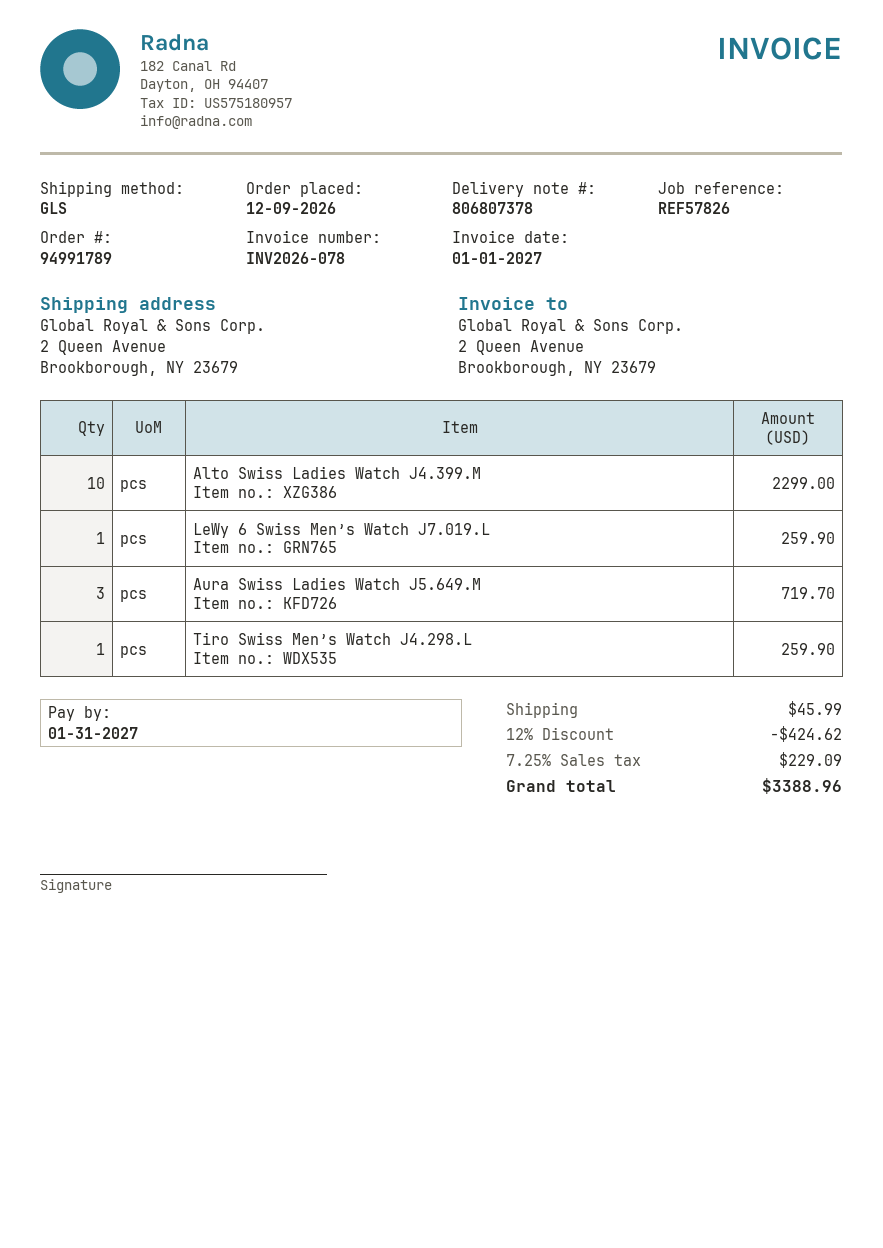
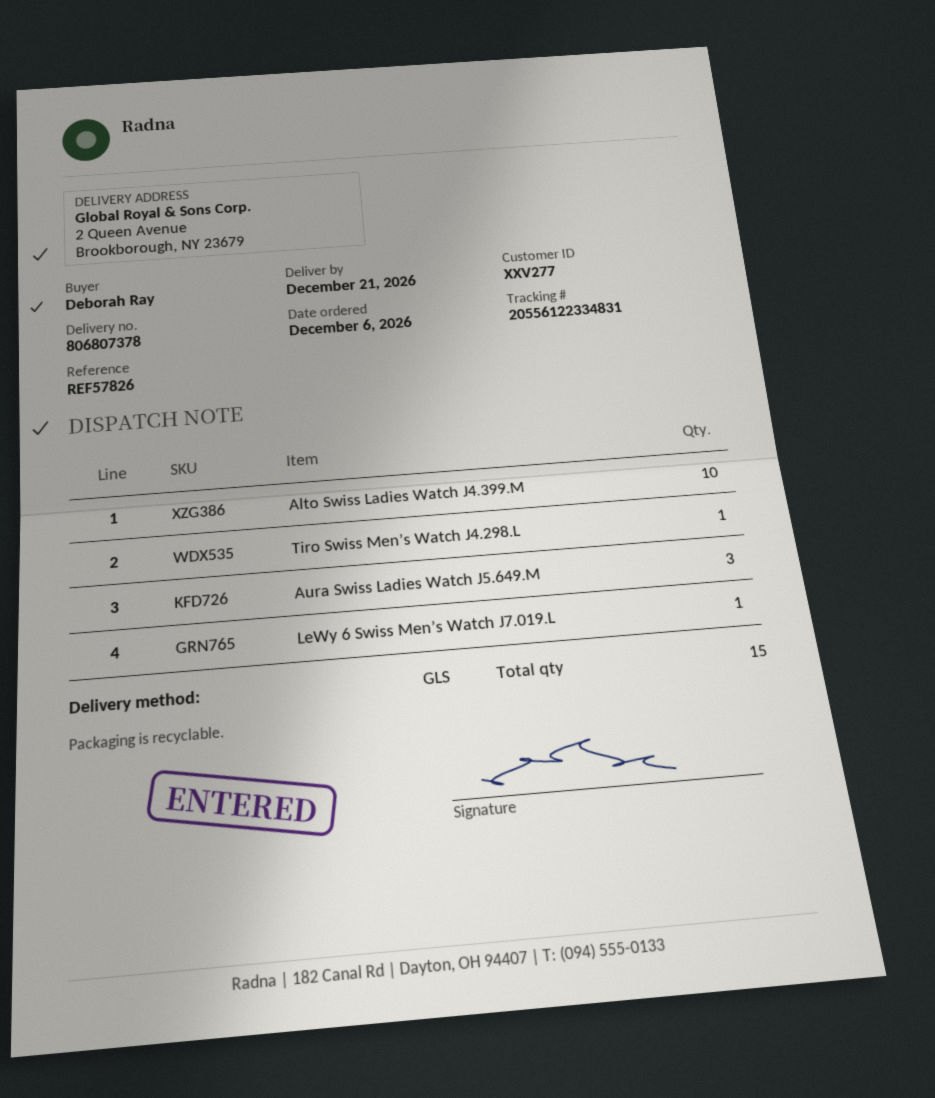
order date: 2026-12-09 -> 2026-12-06

